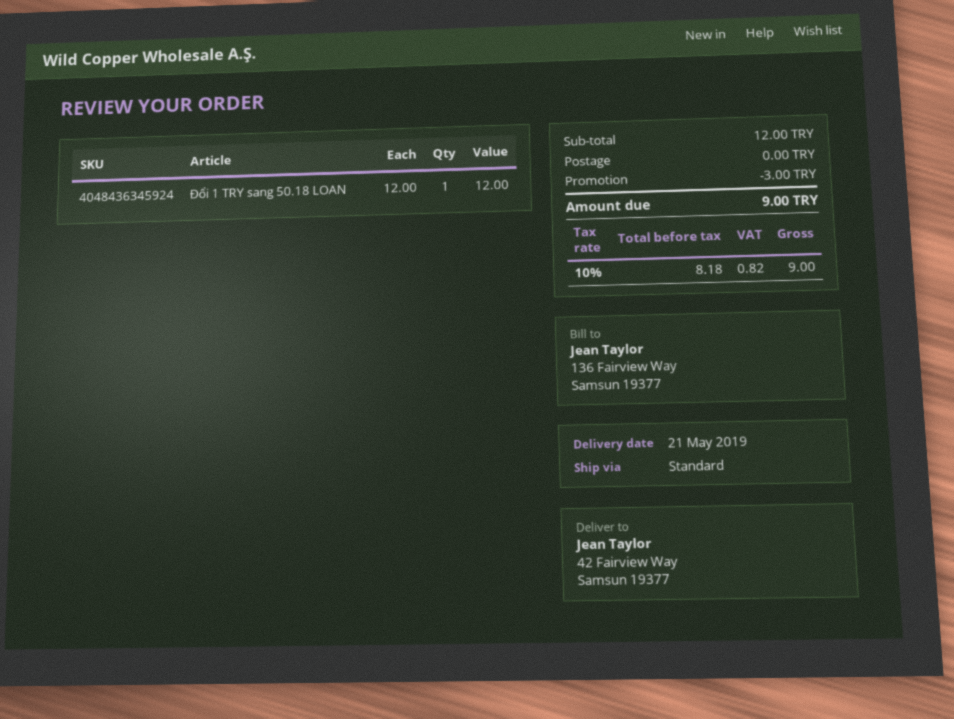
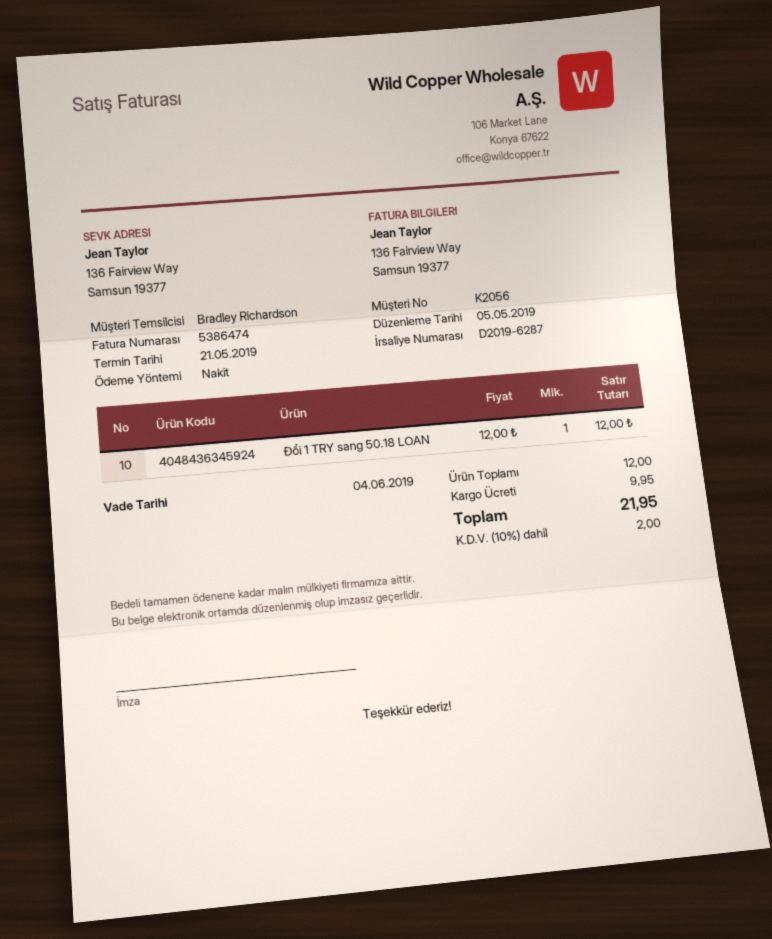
ship to: 42 Fairview Way, Samsun 19377 -> 136 Fairview Way, Samsun 19377
discount: 3.00 -> none
shipping: 0.00 -> 9.95
tax: 10% = 0.82 -> 10% = 2.00
total: 9.00 -> 21.95

